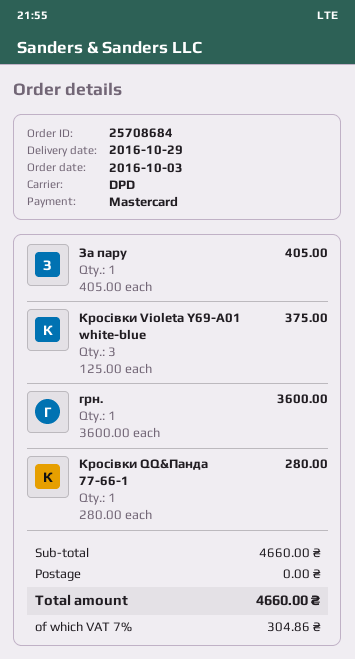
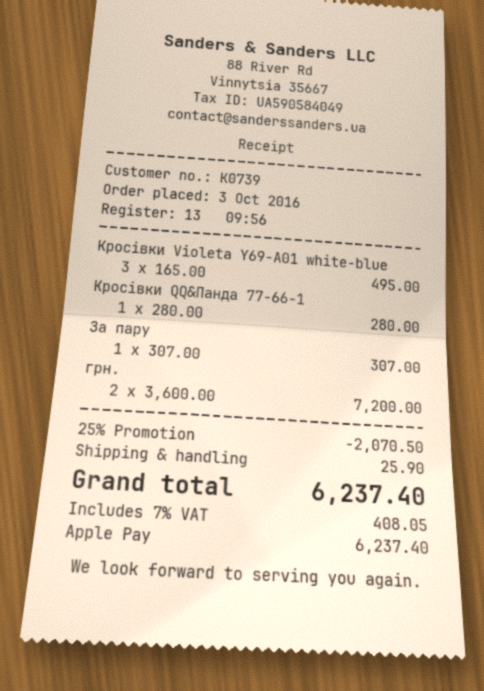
payment method: Mastercard -> Apple Pay
За пару: 1 x 405.00 = 405.00 -> 1 x 307.00 = 307.00
Кросівки Violeta Y69-A01 white-blue: 3 x 125.00 = 375.00 -> 3 x 165.00 = 495.00
грн.: 1 x 3600.00 = 3600.00 -> 2 x 3600.00 = 7200.00
discount: none -> 25% = 2070.50
shipping: 0.00 -> 25.90
tax: 7% = 304.86 -> 7% = 408.05
total: 4660.00 -> 6237.40

